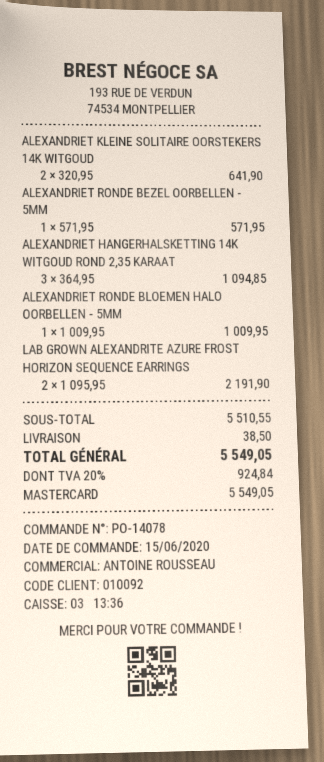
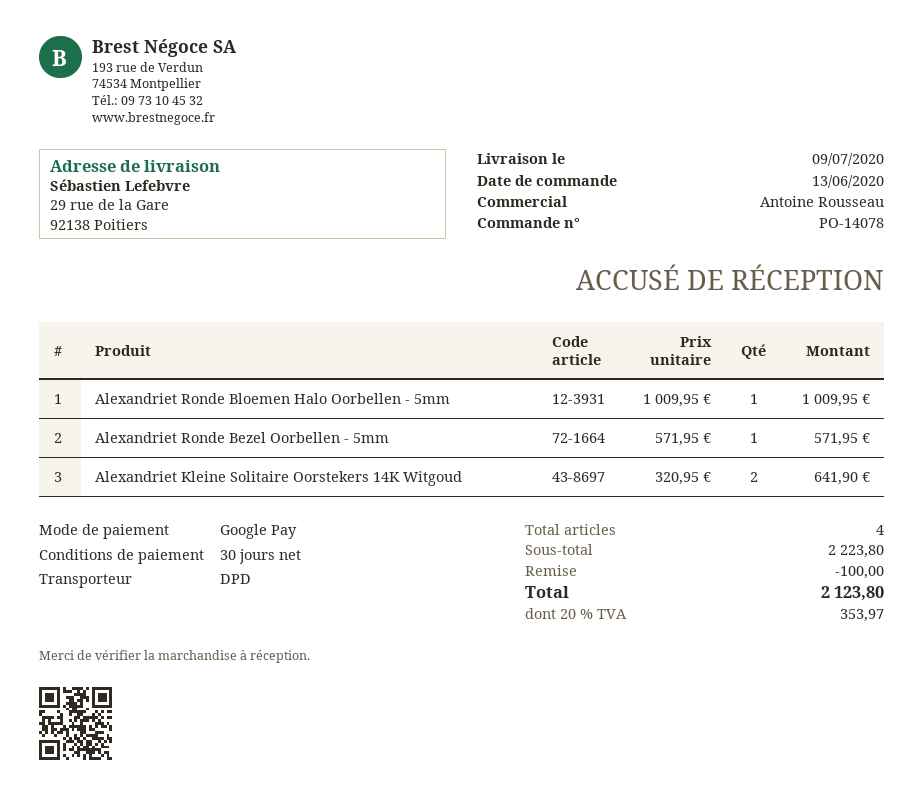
order date: 2020-06-15 -> 2020-06-13
payment method: Mastercard -> Google Pay
ALEXANDRIET HANGERHALSKETTING 14K WITGOUD ROND 2,35 KARAAT: 3 x 364.95 = 1094.85 -> none
LAB GROWN ALEXANDRITE AZURE FROST HORIZON SEQUENCE EARRINGS: 2 x 1095.95 = 2191.90 -> none
subtotal: 5510.55 -> 2223.80
discount: none -> 100.00
shipping: 38.50 -> none
tax: 20% = 924.84 -> 20% = 353.97
total: 5549.05 -> 2123.80

